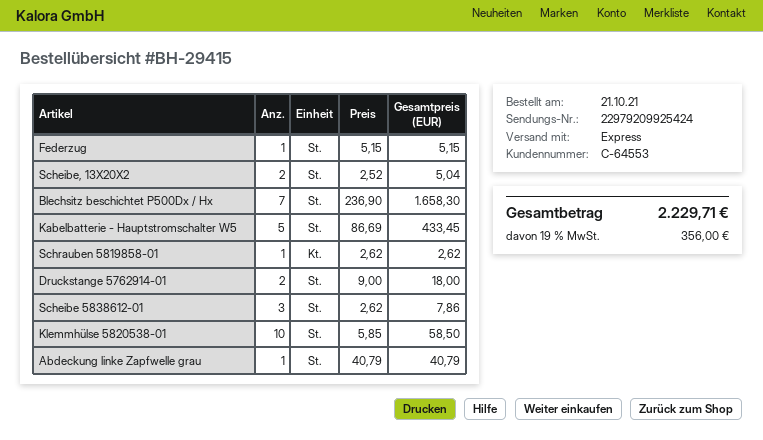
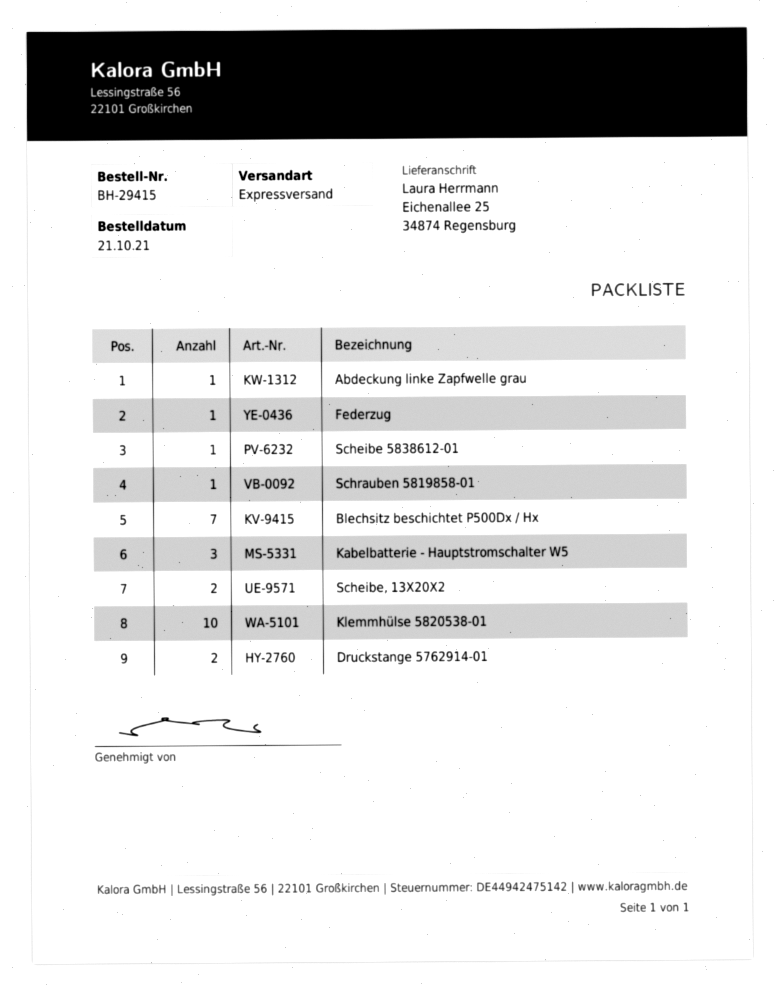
Kabelbatterie - Hauptstromschalter W5: 5 -> 3
Scheibe 5838612-01: 3 -> 1

